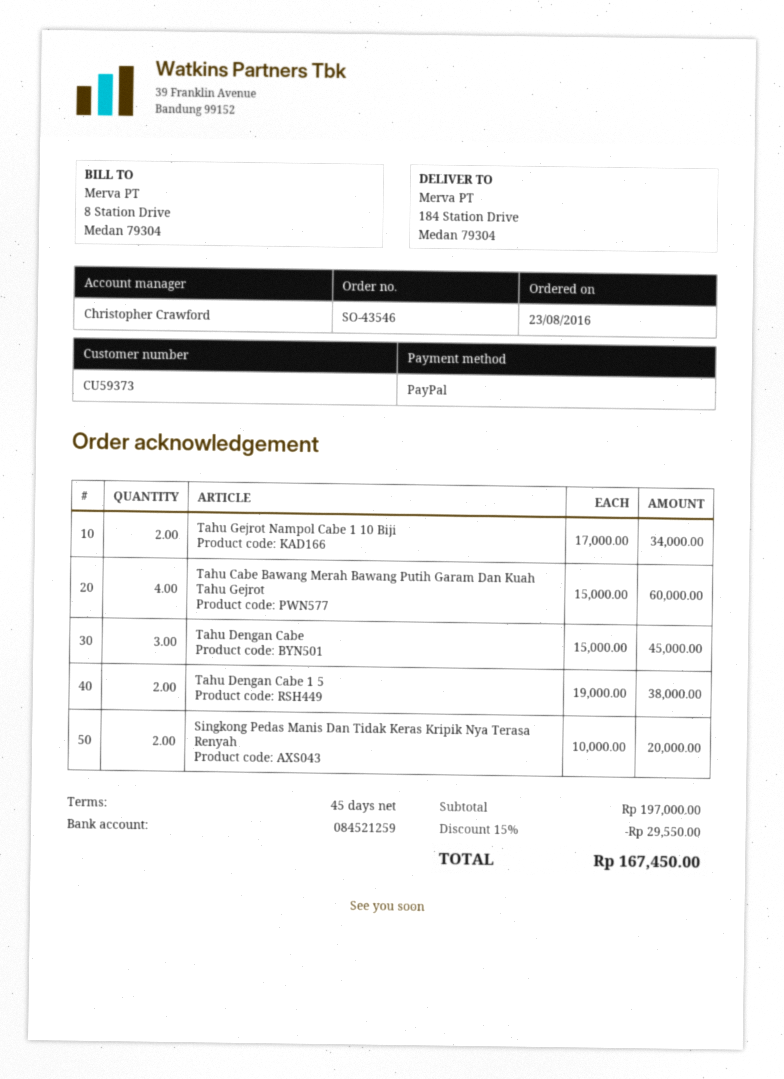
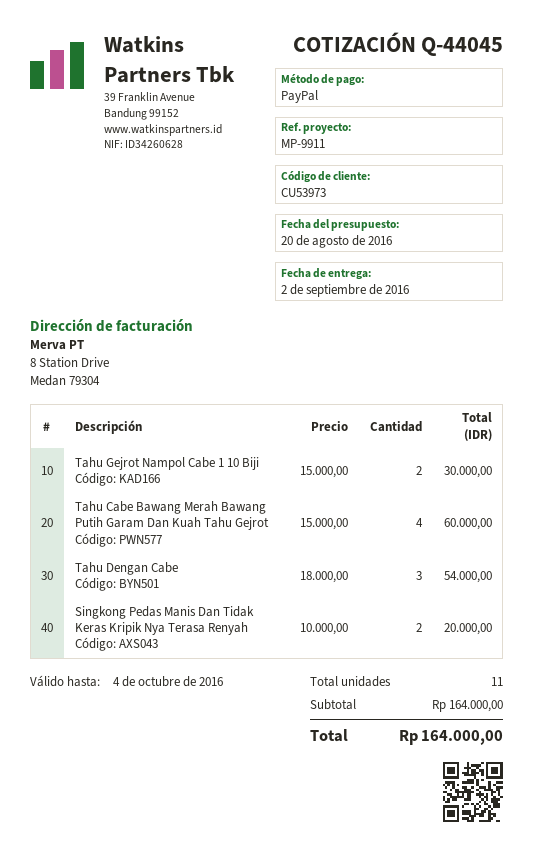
customer number: CU59373 -> CU53973
Tahu Gejrot Nampol Cabe 1 10 Biji: 2 x 17000.00 = 34000.00 -> 2 x 15000.00 = 30000.00
Tahu Dengan Cabe: 3 x 15000.00 = 45000.00 -> 3 x 18000.00 = 54000.00
Tahu Dengan Cabe 1 5: 2 x 19000.00 = 38000.00 -> none
subtotal: 197000.00 -> 164000.00
discount: 15% = 29550.00 -> none
total: 167450.00 -> 164000.00

